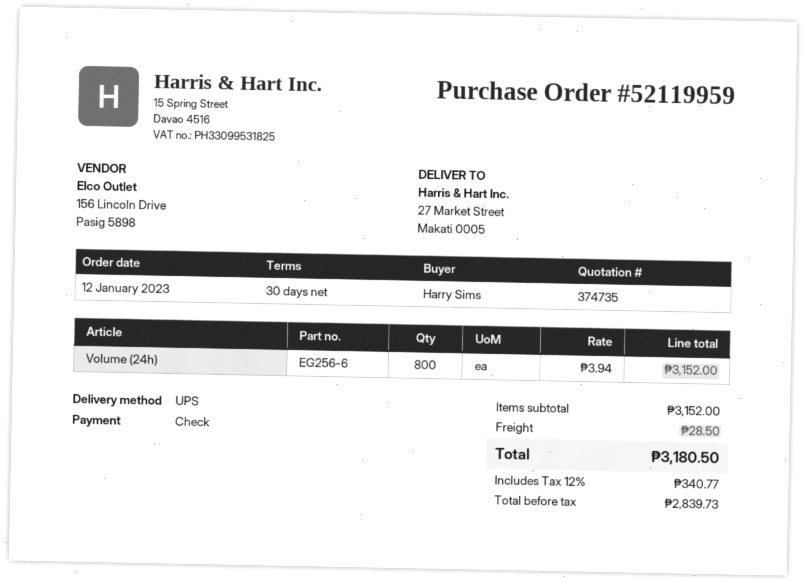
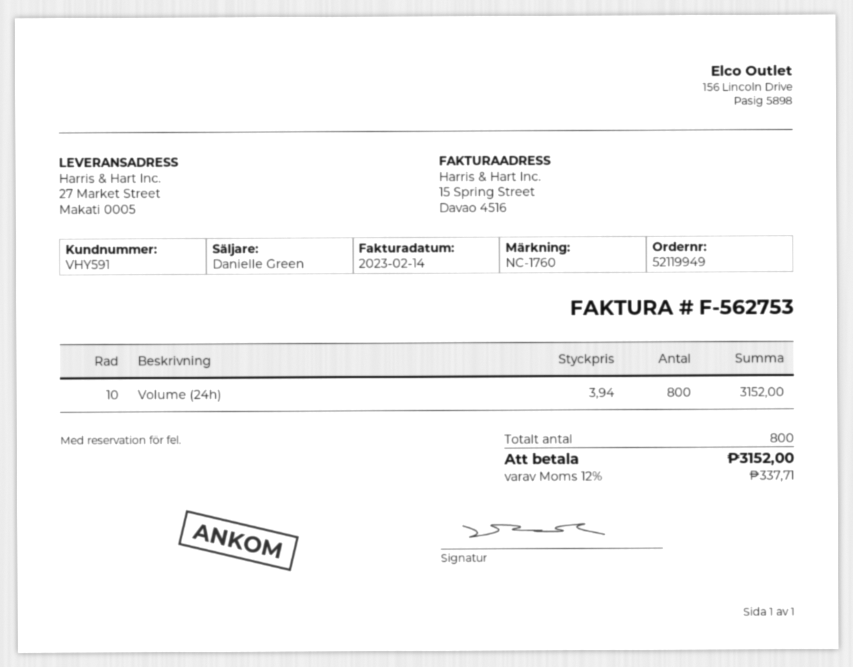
order number: 52119959 -> 52119949
shipping: 28.50 -> none
tax: 12% = 340.77 -> 12% = 337.71
total: 3180.50 -> 3152.00

